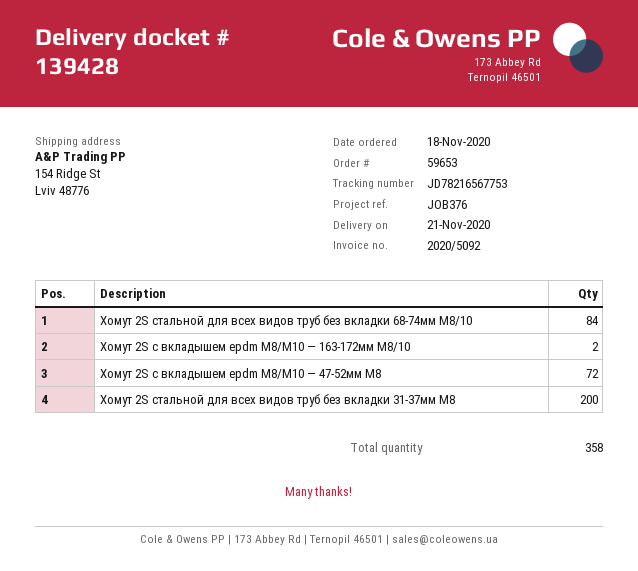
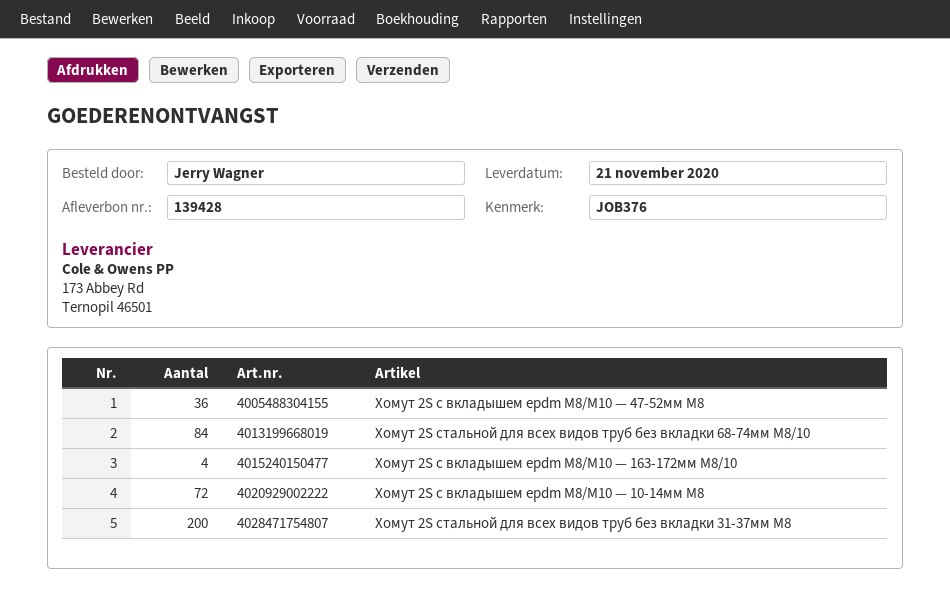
Хомут 2S с вкладышем epdm М8/М10 — 163-172мм M8/10: 2 -> 4
Хомут 2S с вкладышем epdm М8/М10 — 47-52мм М8: 72 -> 36
Хомут 2S с вкладышем epdm М8/М10 — 10-14мм М8: none -> 72

